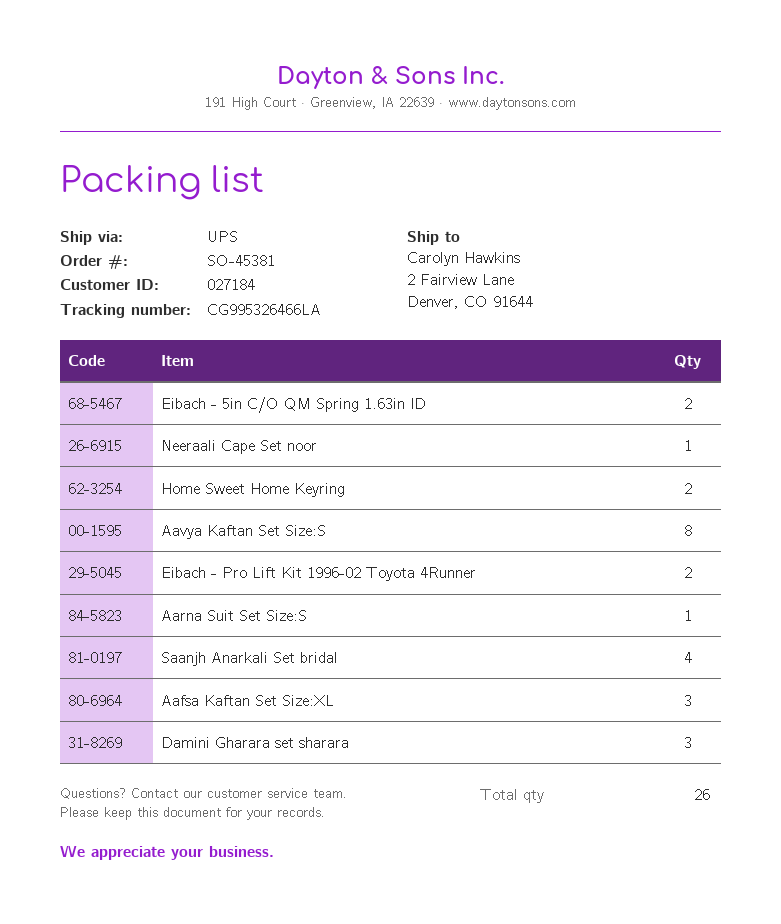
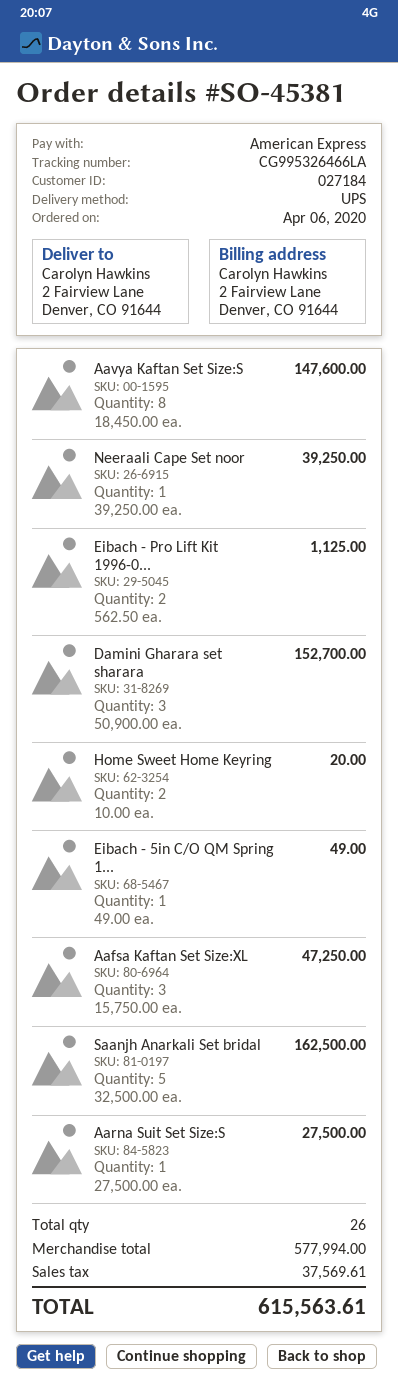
Eibach - 5in C/O QM Spring 1.63in ID: 2 -> 1
Saanjh Anarkali Set bridal: 4 -> 5

